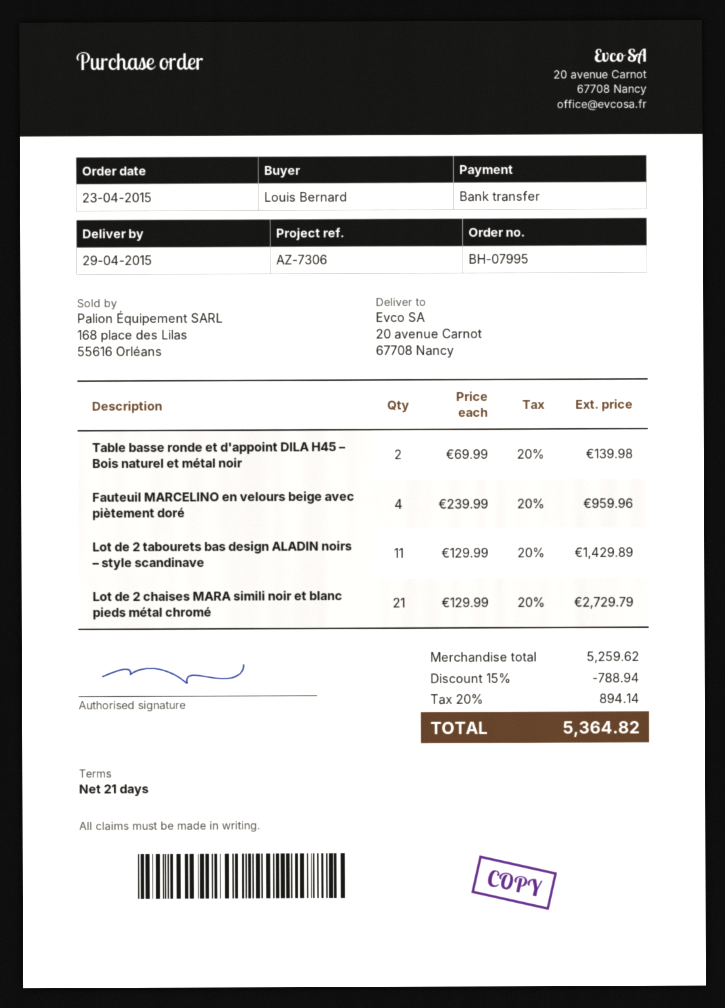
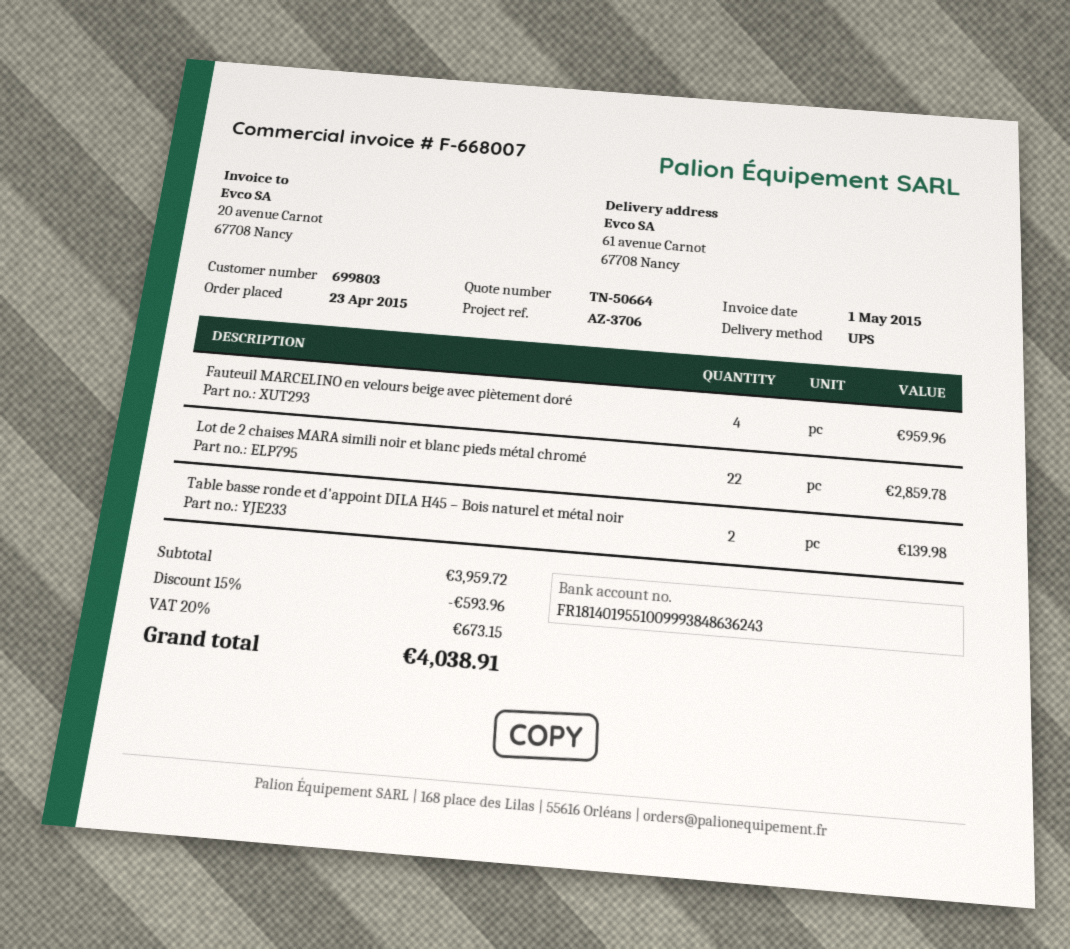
reference: AZ-7306 -> AZ-3706
ship to: 20 avenue Carnot, 67708 Nancy -> 61 avenue Carnot, 67708 Nancy
Lot de 2 tabourets bas design ALADIN noirs – style scandinave: 11 for 1429.89 -> none
Lot de 2 chaises MARA simili noir et blanc pieds métal chromé: 21 for 2729.79 -> 22 for 2859.78
subtotal: 5259.62 -> 3959.72
discount: 15% = 788.94 -> 15% = 593.96
tax: 20% = 894.14 -> 20% = 673.15
total: 5364.82 -> 4038.91

